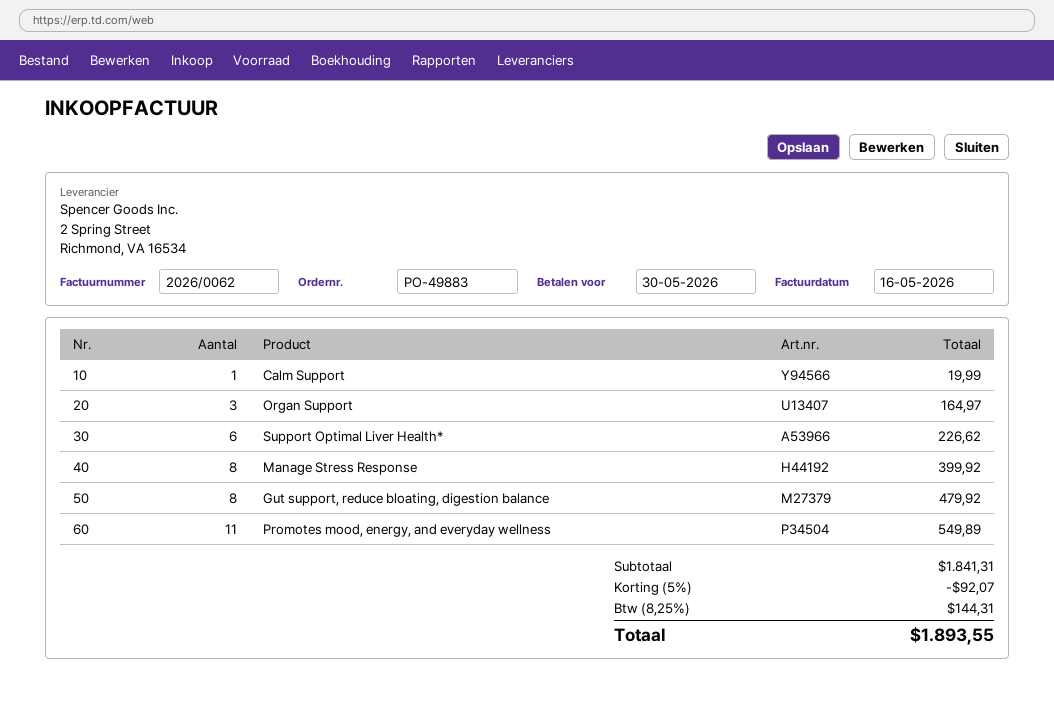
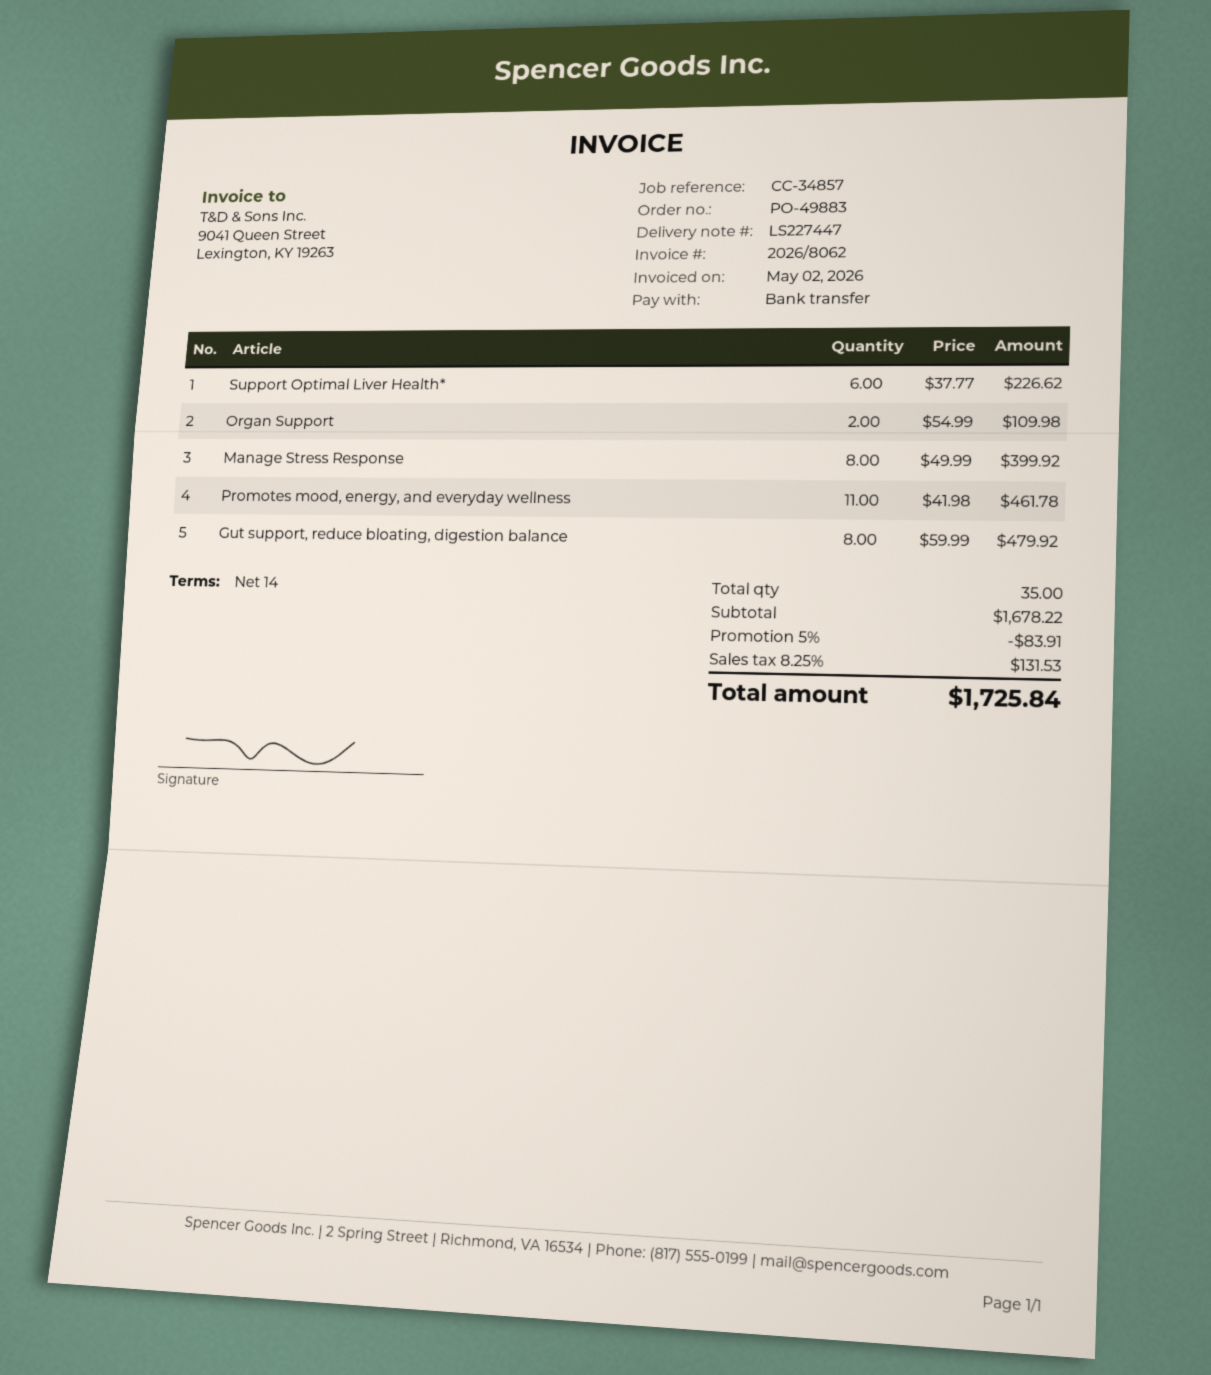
invoice number: 2026/0062 -> 2026/8062
invoice date: 2026-05-16 -> 2026-05-02
Calm Support: 1 for 19.99 -> none
Organ Support: 3 for 164.97 -> 2 for 109.98
Promotes mood, energy, and everyday wellness: 11 for 549.89 -> 11 for 461.78
subtotal: 1841.31 -> 1678.22
discount: 5% = 92.07 -> 5% = 83.91
tax: 8.25% = 144.31 -> 8.25% = 131.53
total: 1893.55 -> 1725.84

